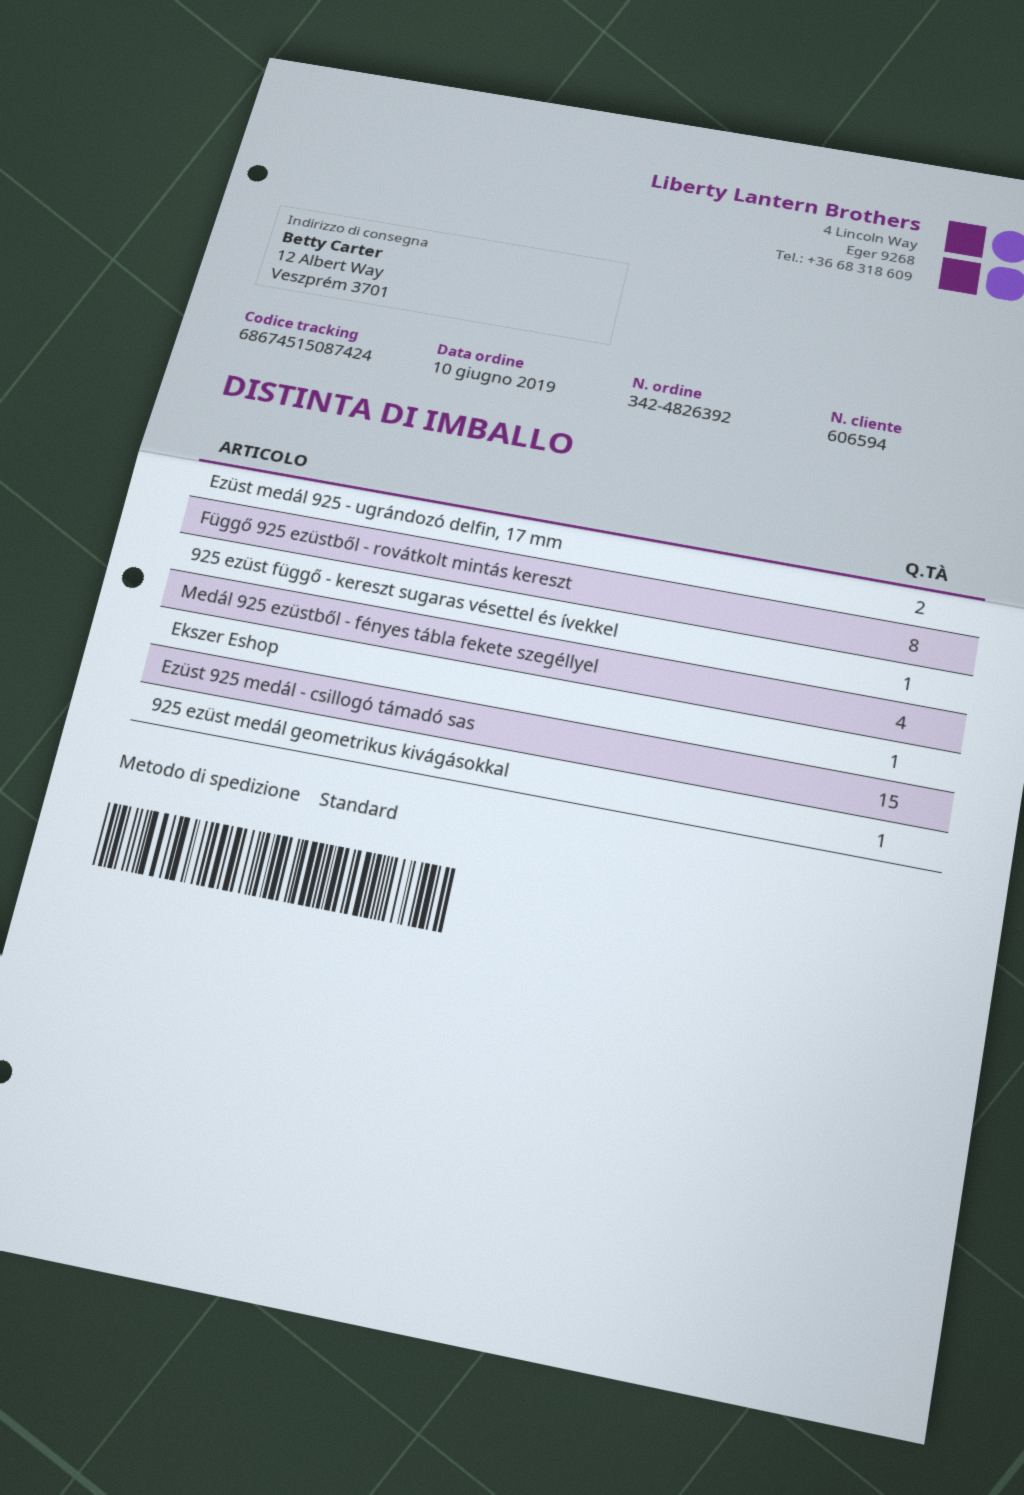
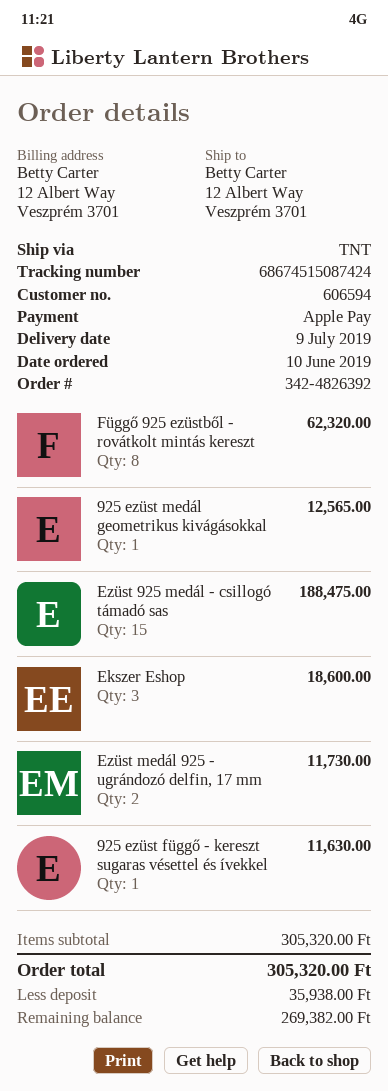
shipping method: standard -> TNT
Medál 925 ezüstből - fényes tábla fekete szegéllyel: 4 -> none
Ekszer Eshop: 1 -> 3

